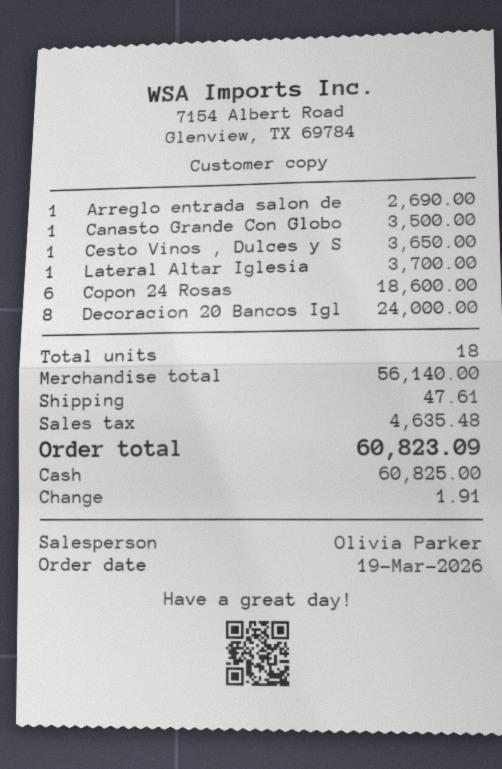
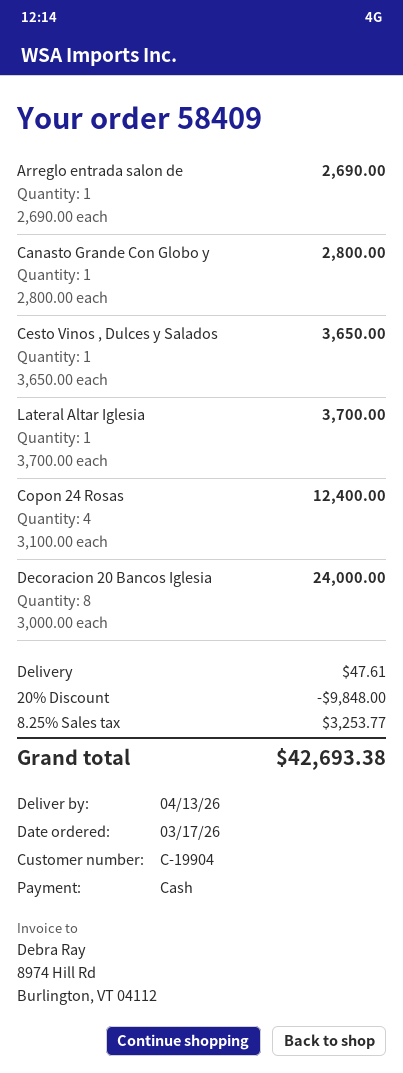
order date: 2026-03-19 -> 2026-03-17
Canasto Grande Con Globo: 1 for 3500.00 -> 1 for 2800.00
Copon 24 Rosas: 6 for 18600.00 -> 4 for 12400.00
discount: none -> 20% = 9848.00
tax: 4635.48 -> 3253.77
total: 60823.09 -> 42693.38

